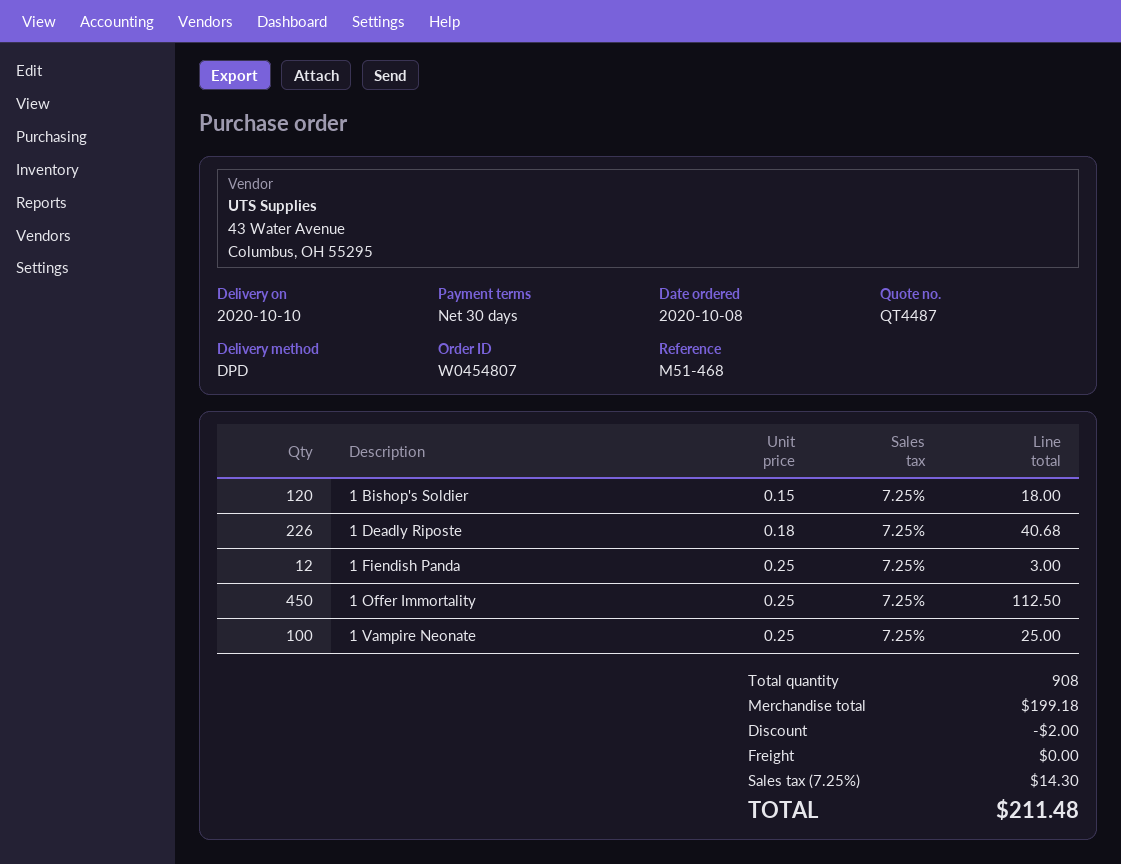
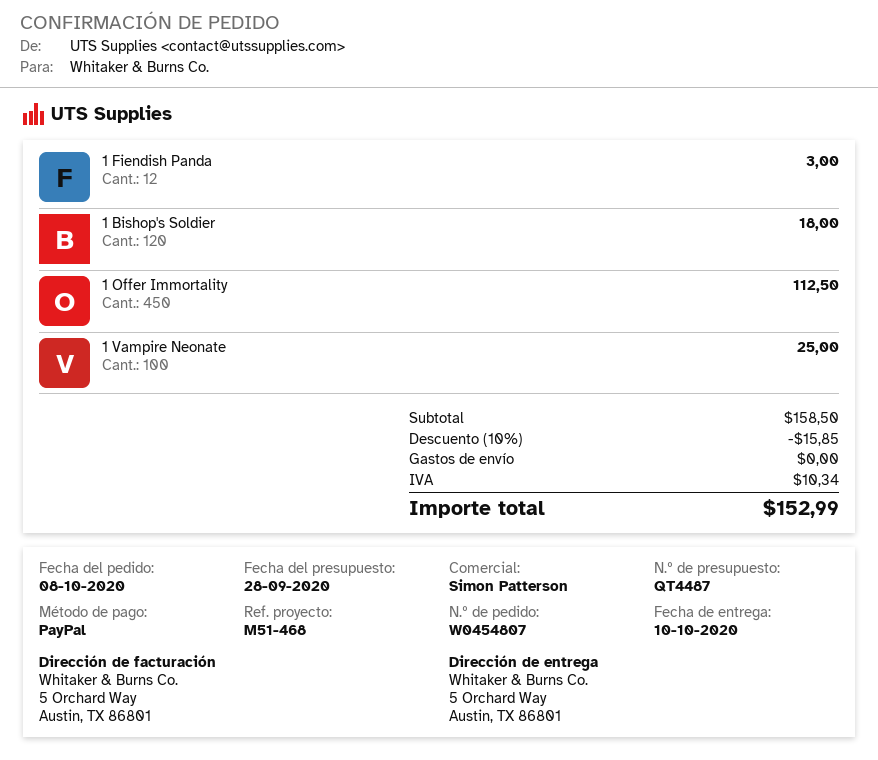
1 Deadly Riposte: 226 for 40.68 -> none
subtotal: 199.18 -> 158.50
discount: 2.00 -> 15.85
tax: 14.30 -> 10.34
total: 211.48 -> 152.99

